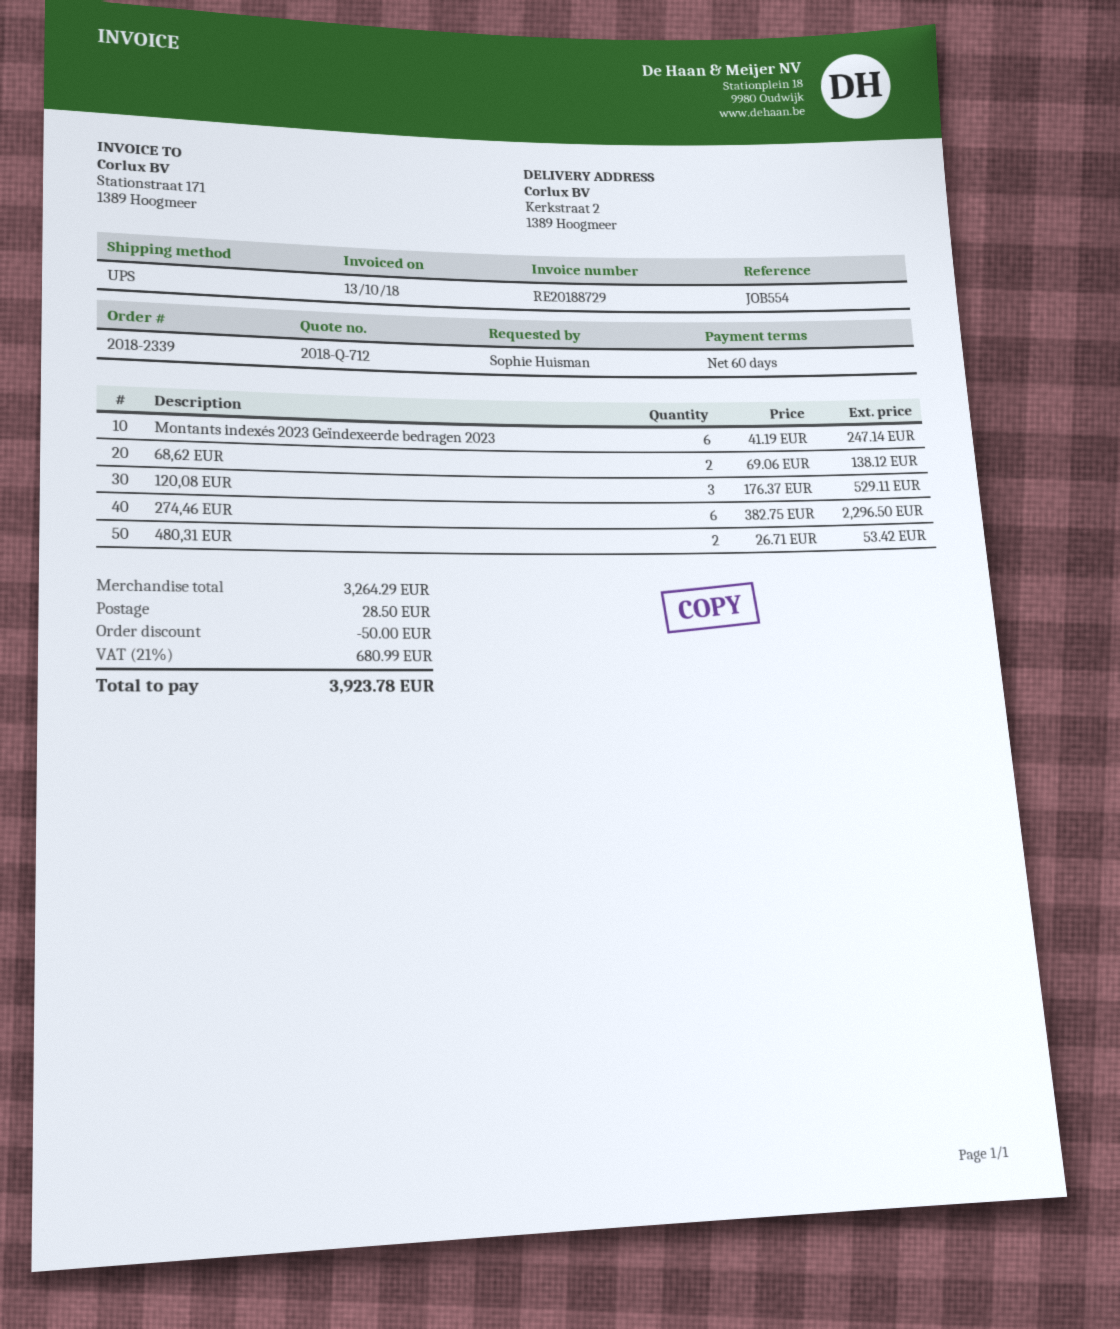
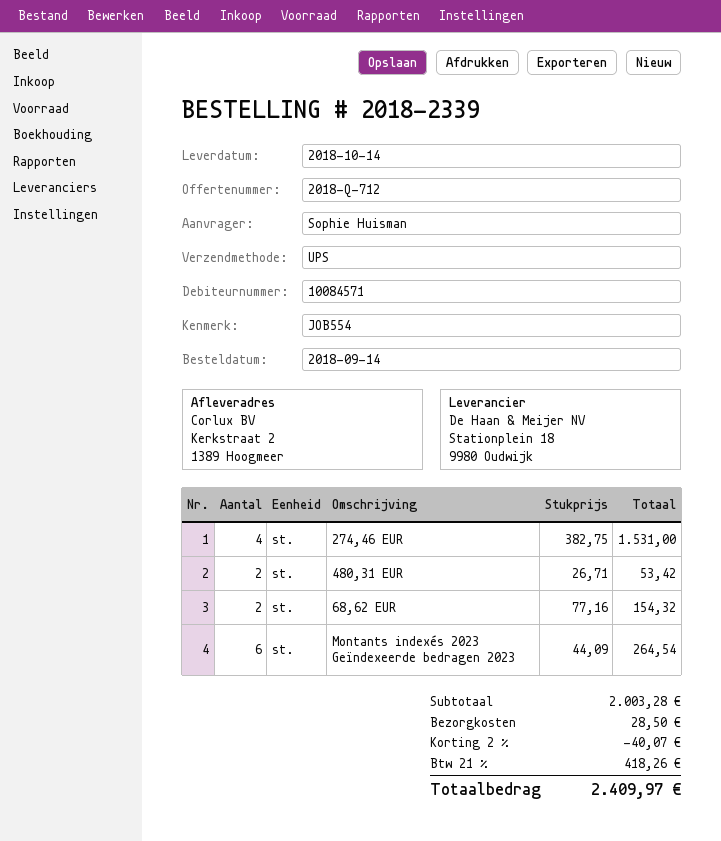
Montants indexés 2023 Geïndexeerde bedragen 2023: 6 x 41.19 = 247.14 -> 6 x 44.09 = 264.54
68,62 EUR: 2 x 69.06 = 138.12 -> 2 x 77.16 = 154.32
120,08 EUR: 3 x 176.37 = 529.11 -> none
274,46 EUR: 6 x 382.75 = 2296.50 -> 4 x 382.75 = 1531.00
subtotal: 3264.29 -> 2003.28
discount: 50.00 -> 40.07
tax: 21% = 680.99 -> 21% = 418.26
total: 3923.78 -> 2409.97

